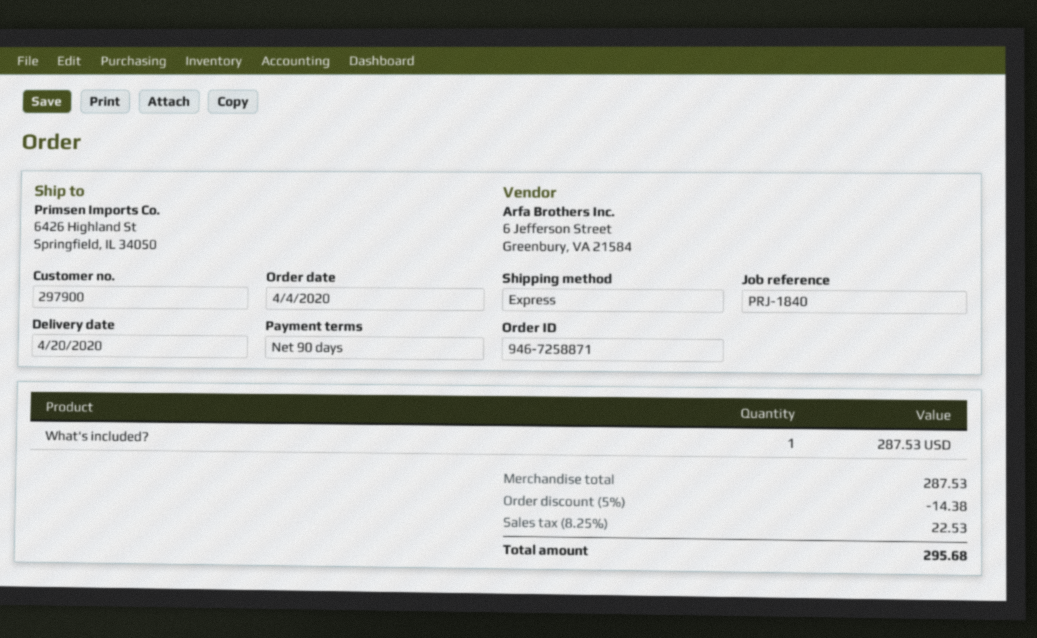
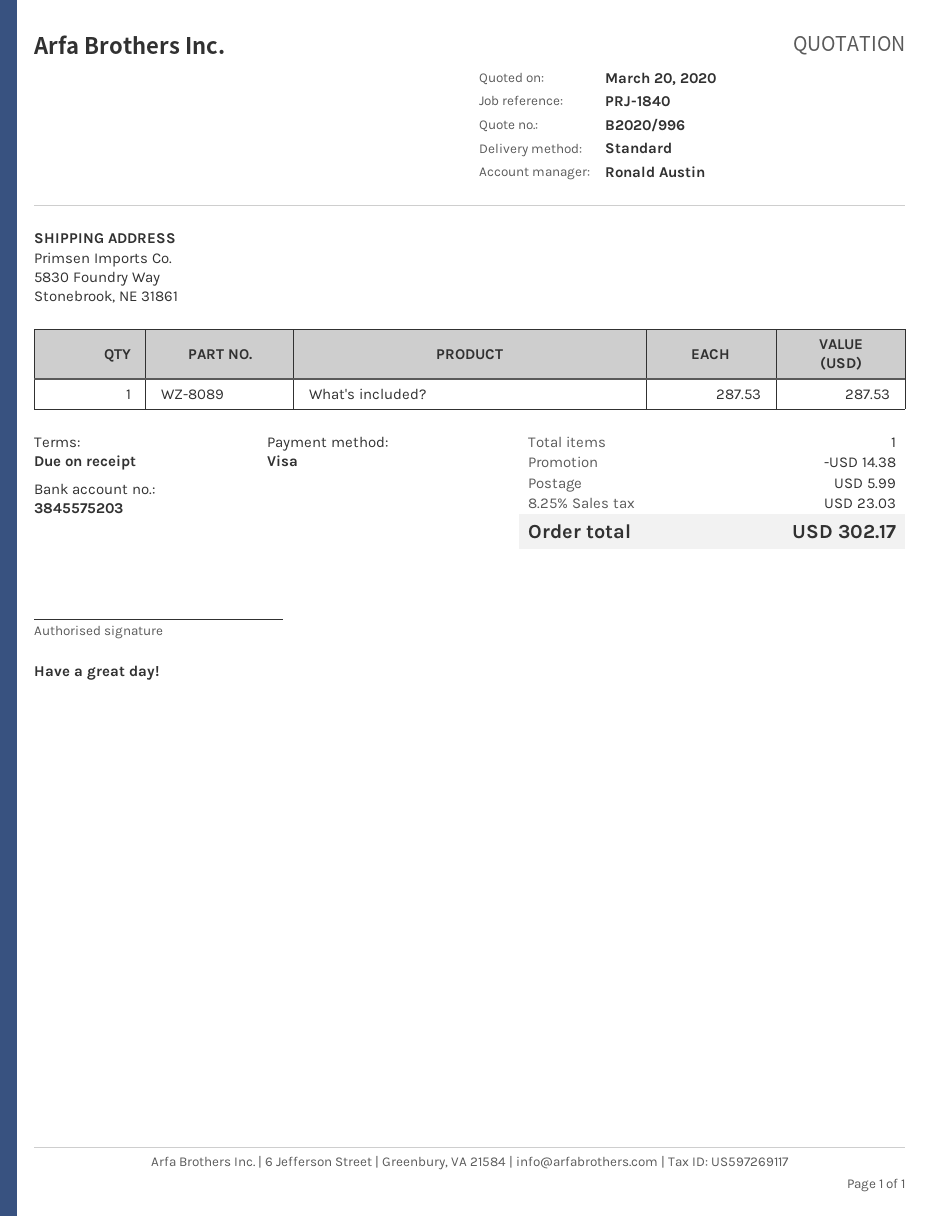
payment terms: 90 days -> on receipt
shipping method: express -> standard
ship to: 6426 Highland St, Springfield, IL 34050 -> 5830 Foundry Way, Stonebrook, NE 31861
shipping: none -> 5.99
tax: 8.25% = 22.53 -> 8.25% = 23.03
total: 295.68 -> 302.17

